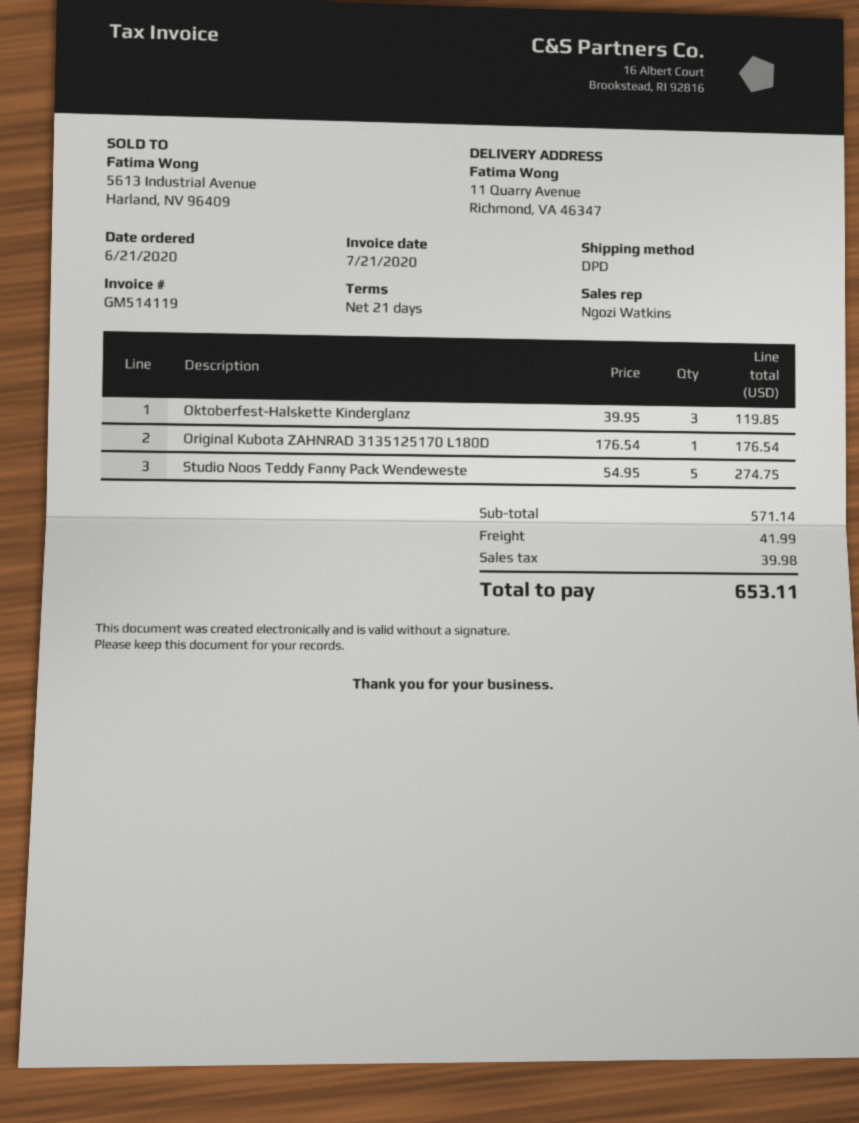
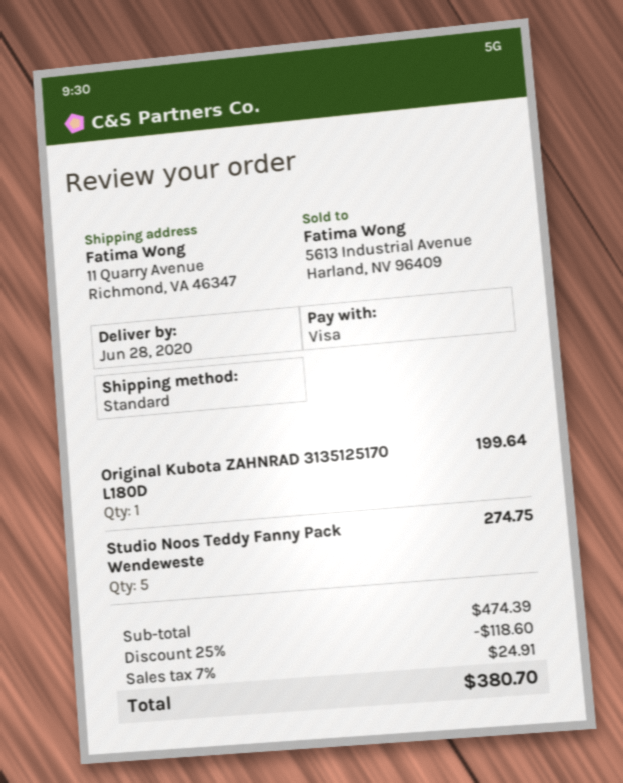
shipping method: DPD -> standard
Oktoberfest-Halskette Kinderglanz: 3 for 119.85 -> none
Original Kubota ZAHNRAD 3135125170 L180D: 1 for 176.54 -> 1 for 199.64
subtotal: 571.14 -> 474.39
discount: none -> 25% = 118.60
shipping: 41.99 -> none
tax: 39.98 -> 24.91
total: 653.11 -> 380.70

